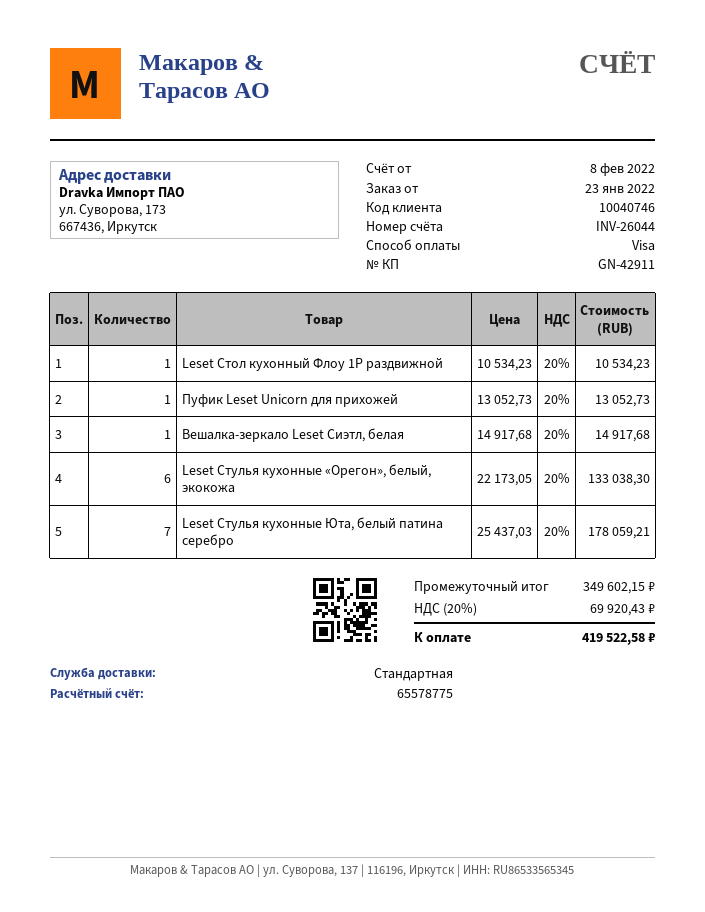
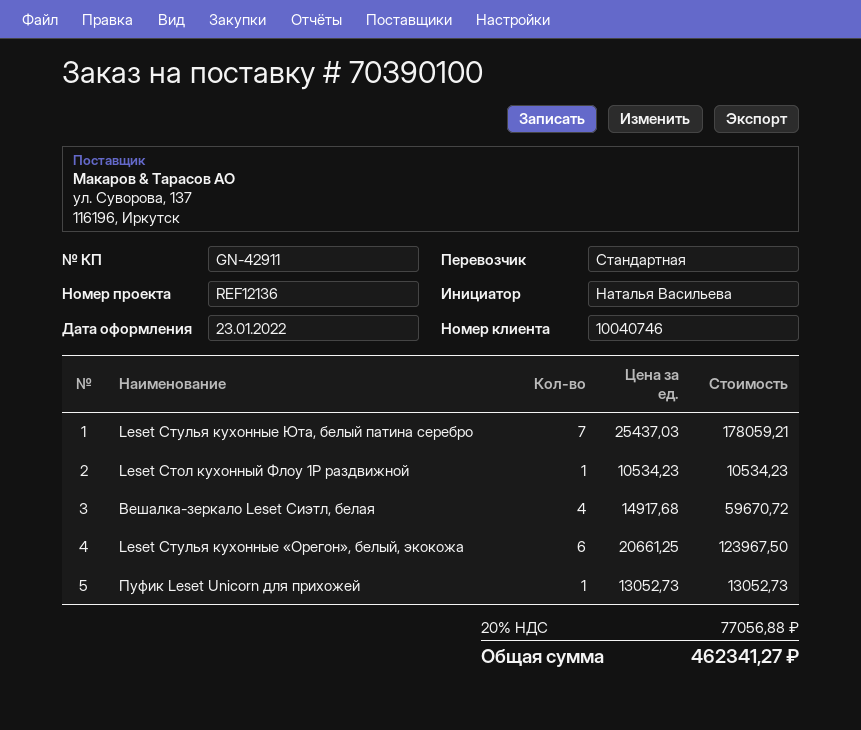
Вешалка-зеркало Leset Сиэтл, белая: 1 x 14917.68 = 14917.68 -> 4 x 14917.68 = 59670.72
Leset Стулья кухонные «Орегон», белый, экокожа: 6 x 22173.05 = 133038.30 -> 6 x 20661.25 = 123967.50
tax: 20% = 69920.43 -> 20% = 77056.88
total: 419522.58 -> 462341.27

